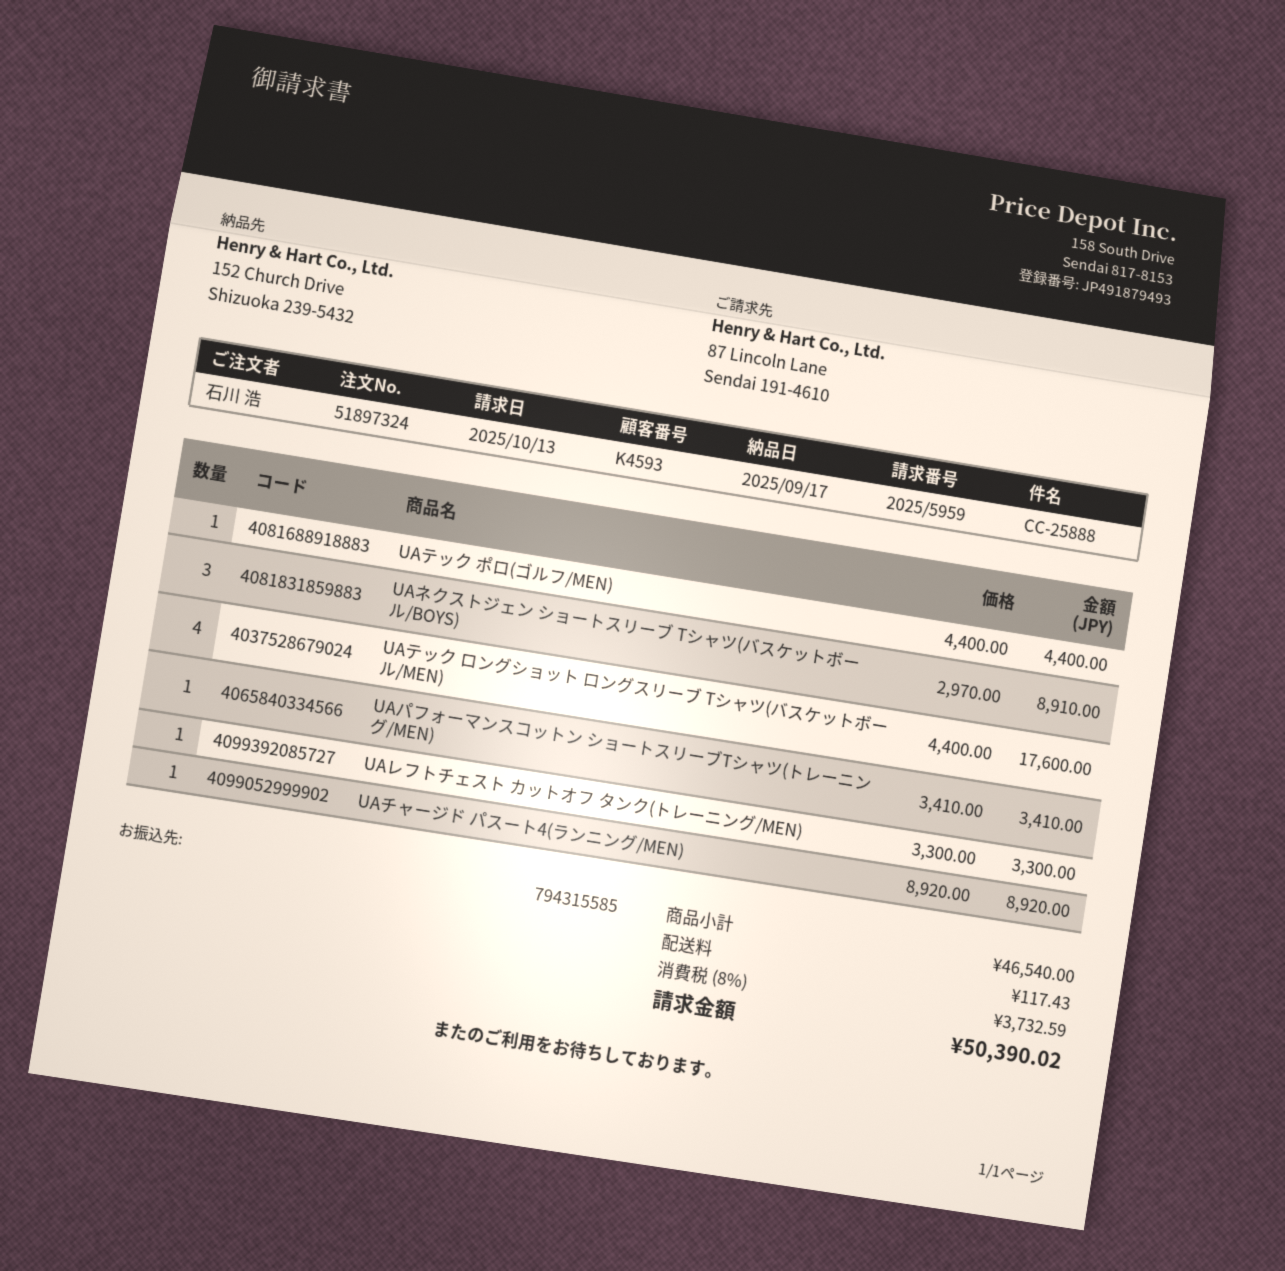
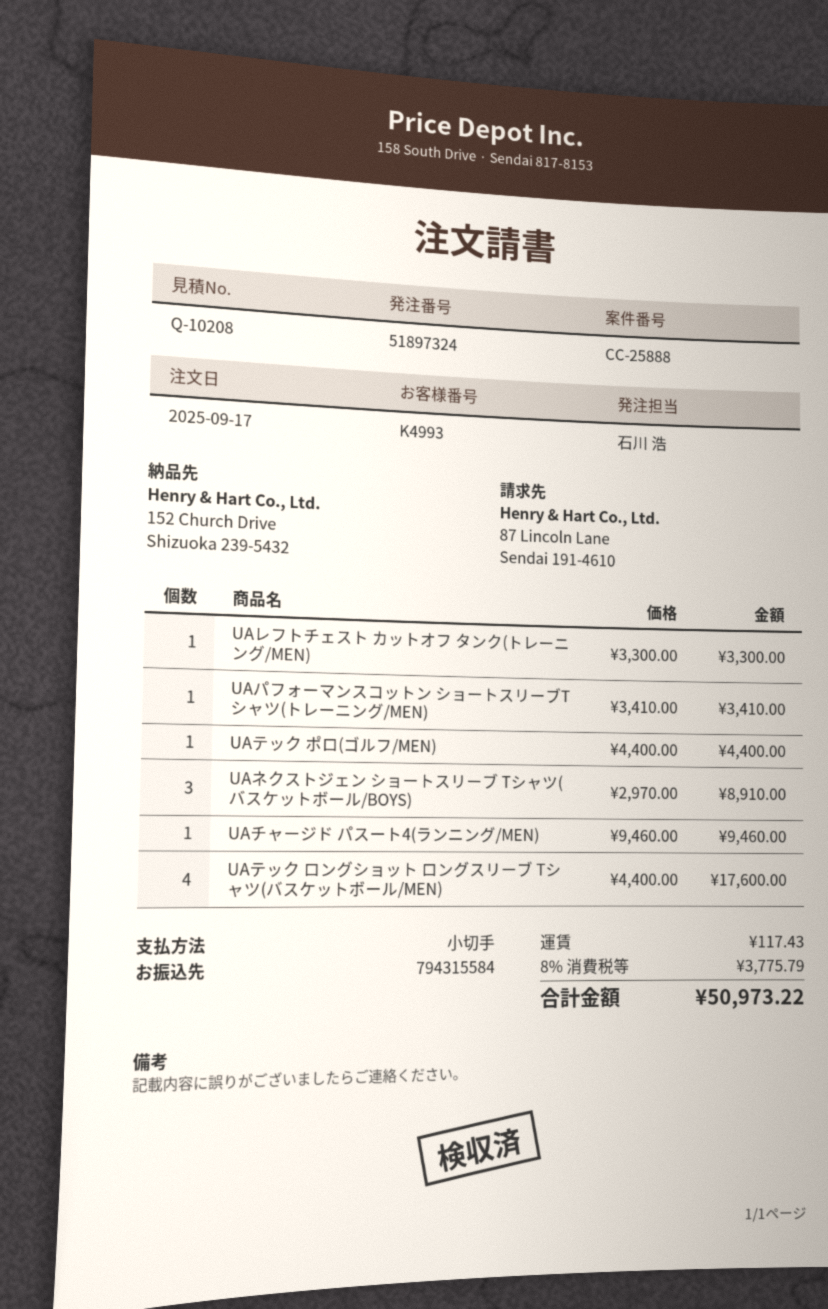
customer number: K4593 -> K4993
bank account: 794315585 -> 794315584
UAチャージド パスート4(ランニング/MEN): 1 x 8920.00 = 8920.00 -> 1 x 9460.00 = 9460.00
tax: 8% = 3732.59 -> 8% = 3775.79
total: 50390.02 -> 50973.22

